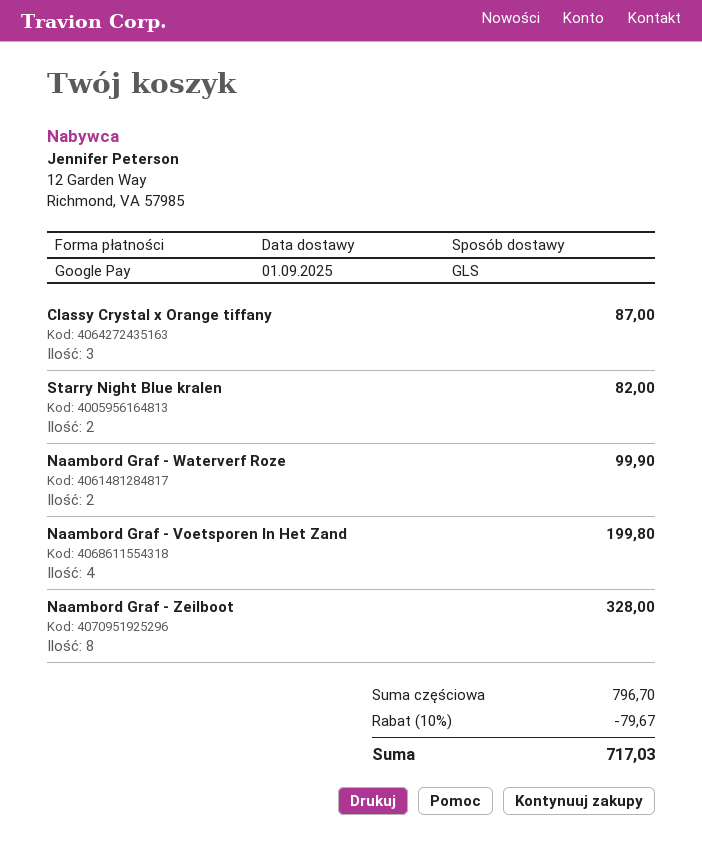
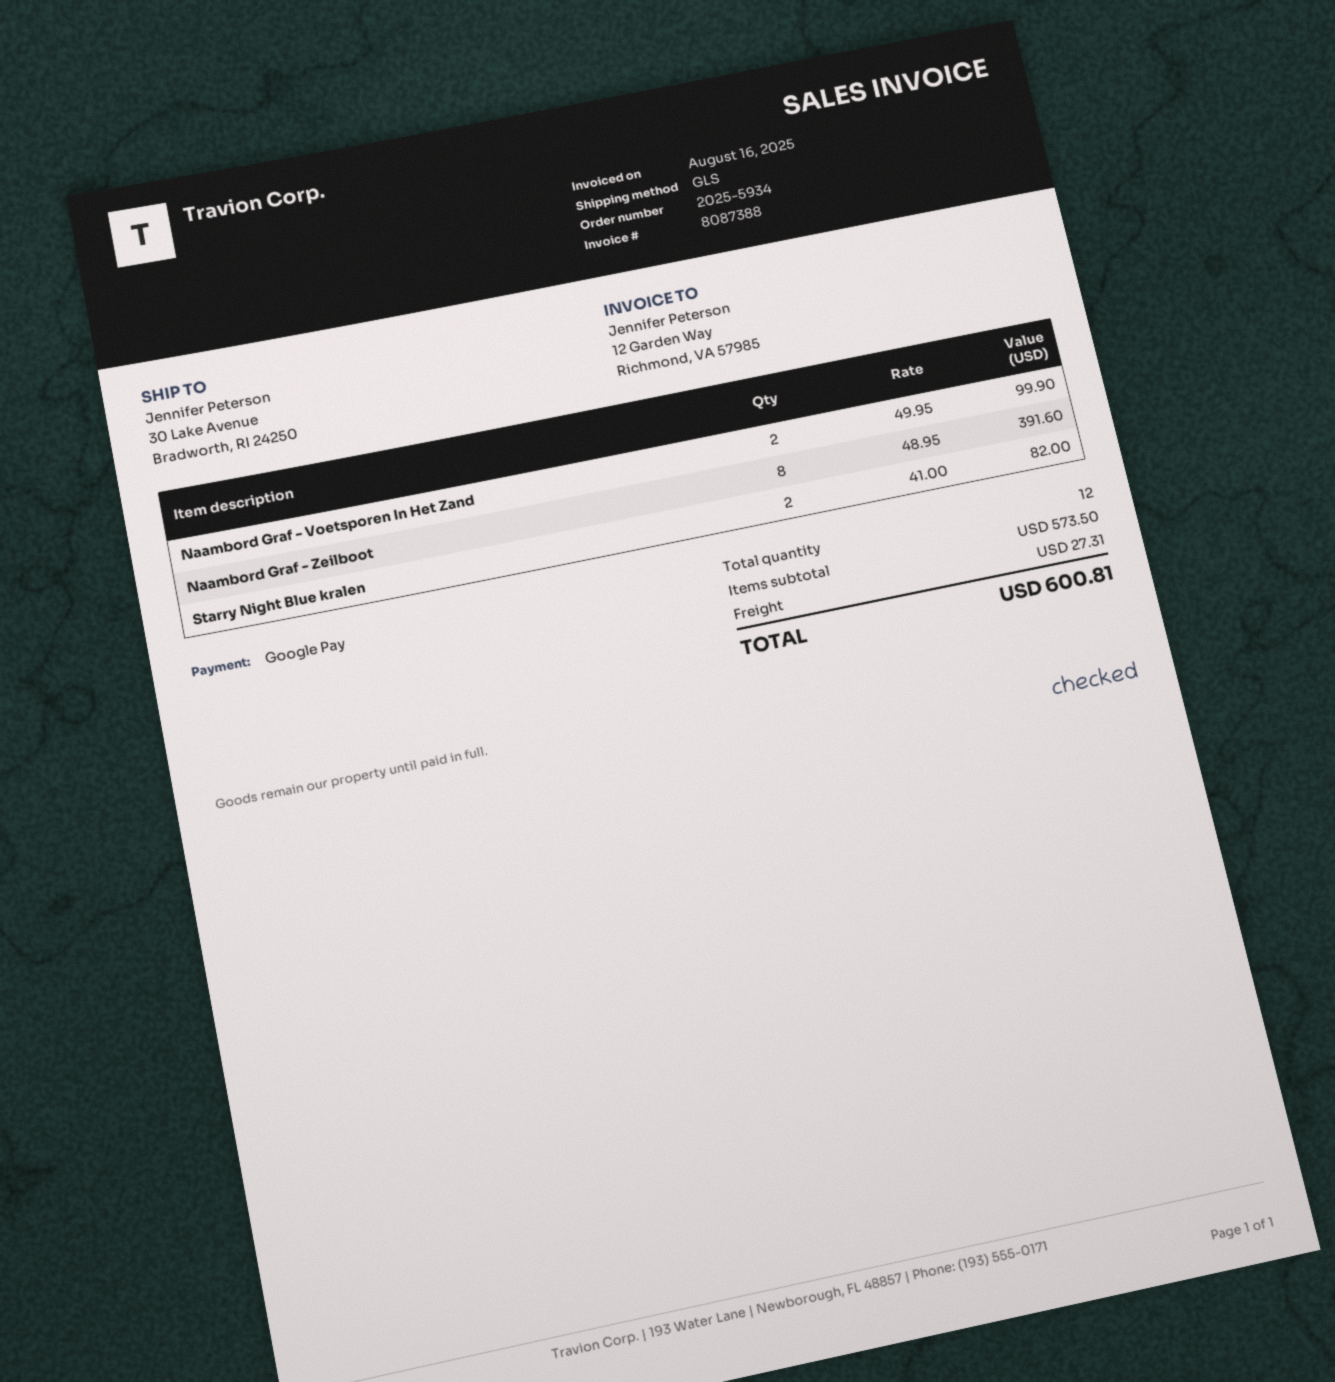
Classy Crystal x Orange tiffany: 3 for 87.00 -> none
Naambord Graf - Waterverf Roze: 2 for 99.90 -> none
Naambord Graf - Voetsporen In Het Zand: 4 for 199.80 -> 2 for 99.90
Naambord Graf - Zeilboot: 8 for 328.00 -> 8 for 391.60
subtotal: 796.70 -> 573.50
discount: 10% = 79.67 -> none
shipping: none -> 27.31
total: 717.03 -> 600.81

